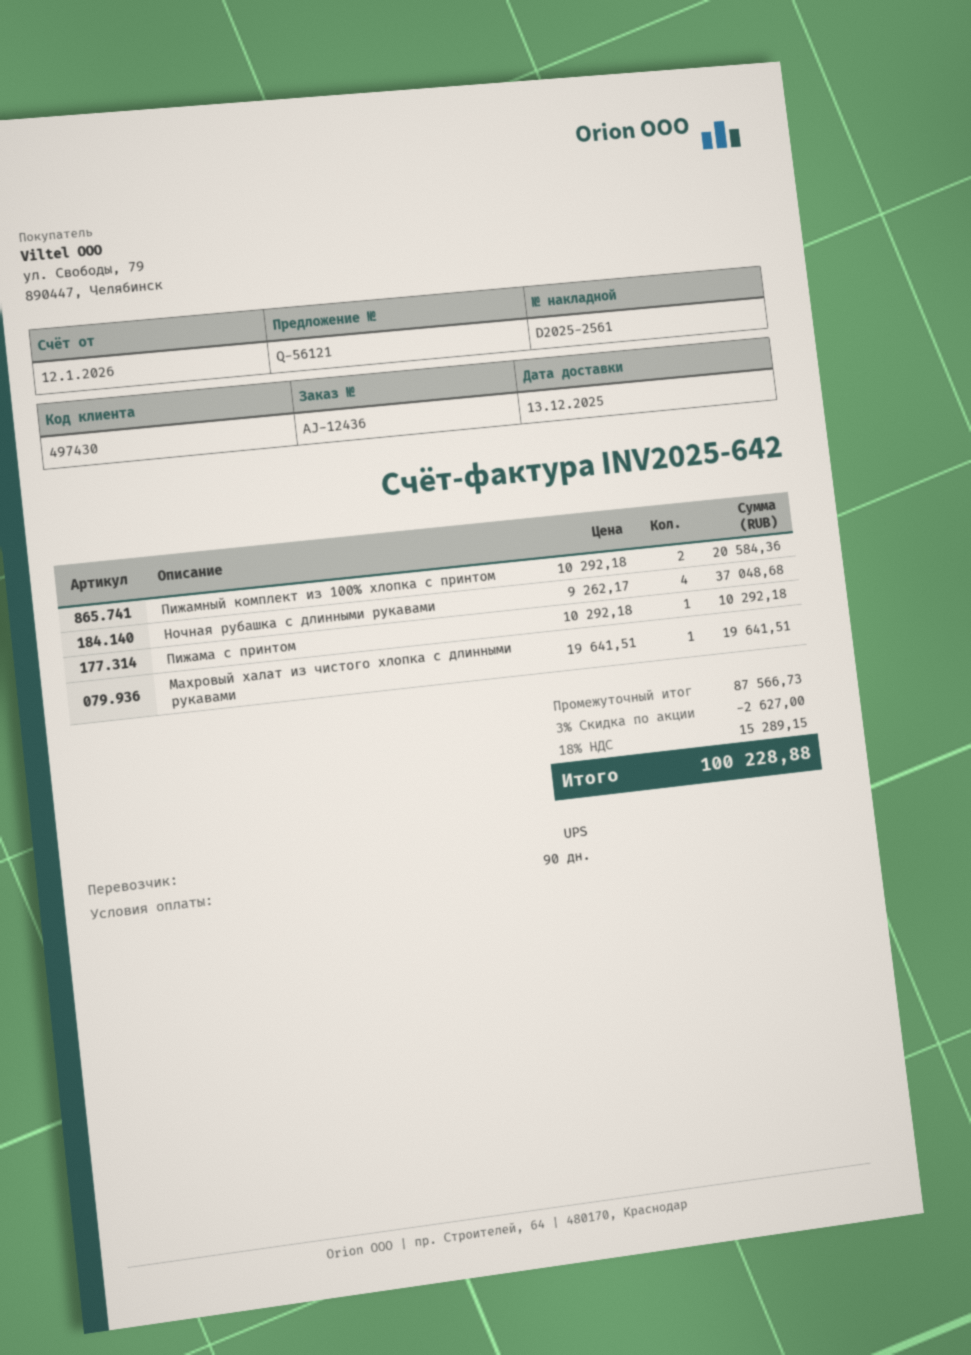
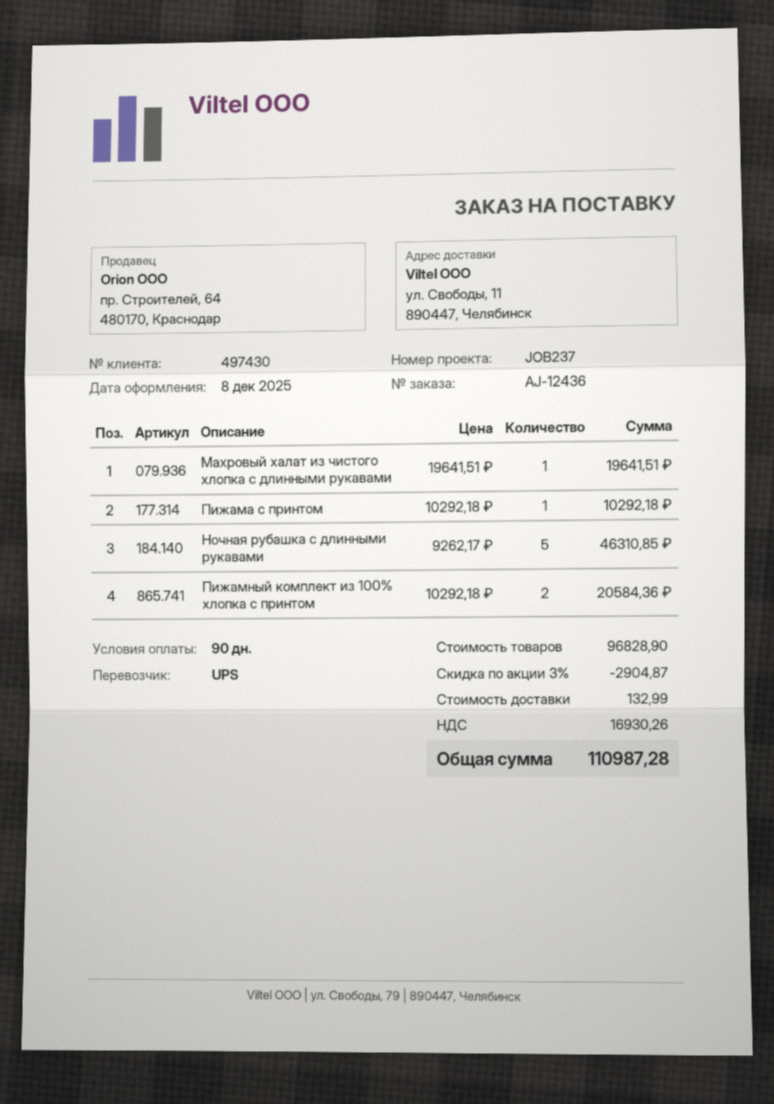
Ночная рубашка с длинными рукавами: 4 x 9262.17 = 37048.68 -> 5 x 9262.17 = 46310.85
subtotal: 87566.73 -> 96828.90
discount: 3% = 2627.00 -> 3% = 2904.87
shipping: none -> 132.99
tax: 15289.15 -> 16930.26
total: 100228.88 -> 110987.28

